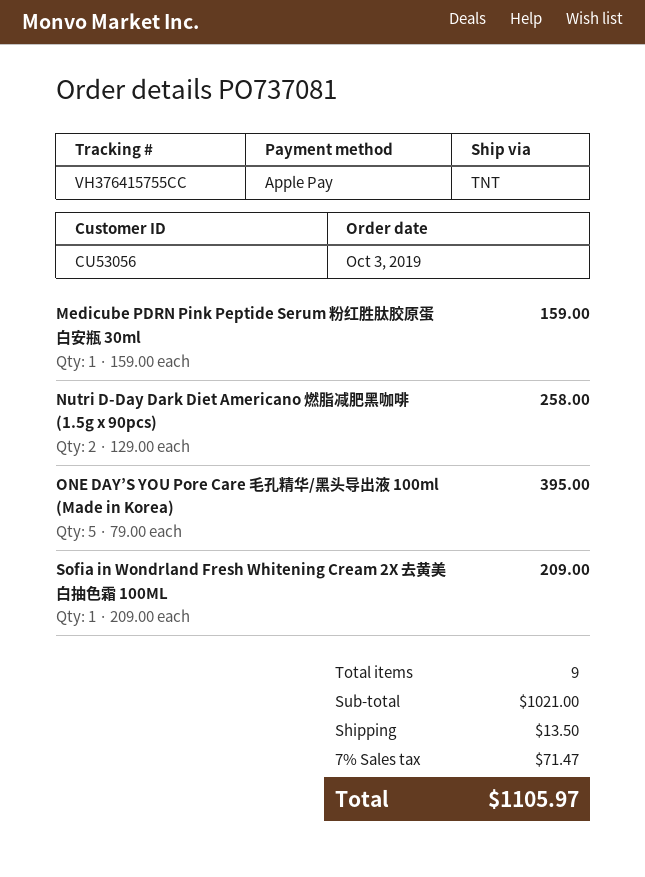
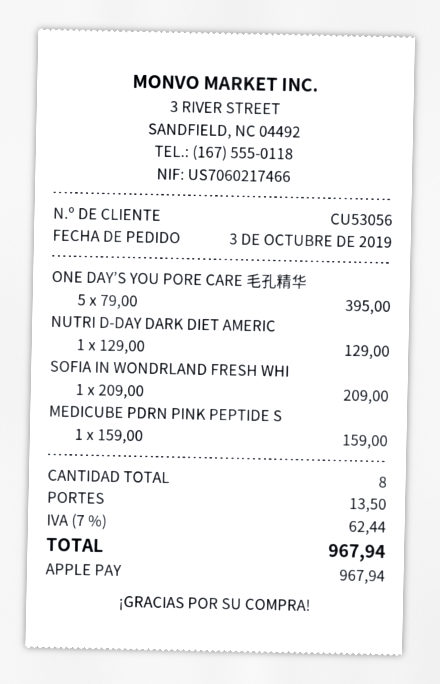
Nutri D-Day Dark Diet Americano 燃脂减肥黑咖啡 (1.5g x 90pcs): 2 x 129.00 = 258.00 -> 1 x 129.00 = 129.00
total quantity: 9 -> 8
tax: 7% = 71.47 -> 7% = 62.44
total: 1105.97 -> 967.94

